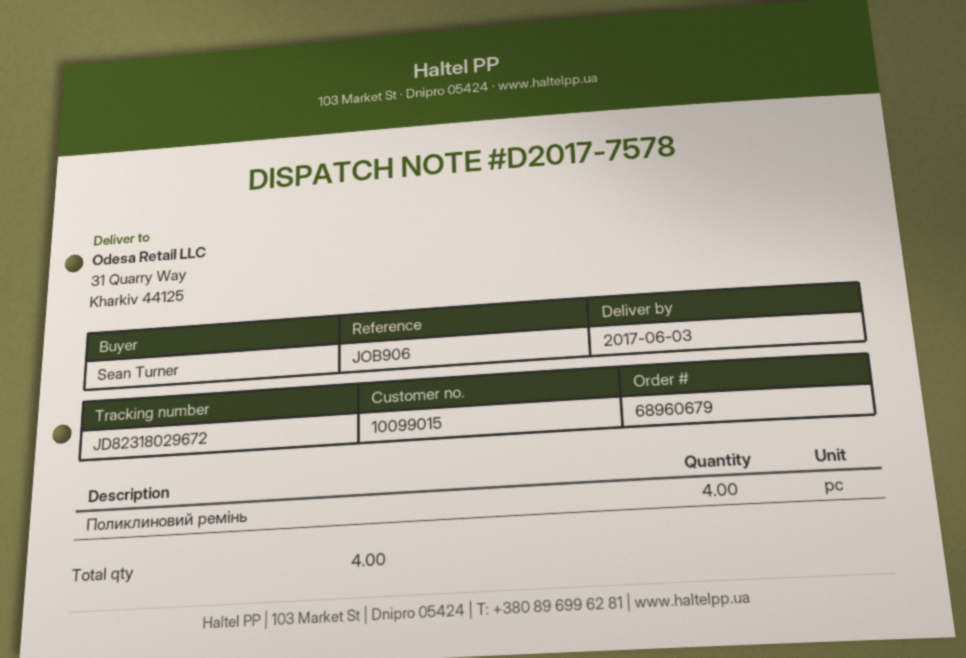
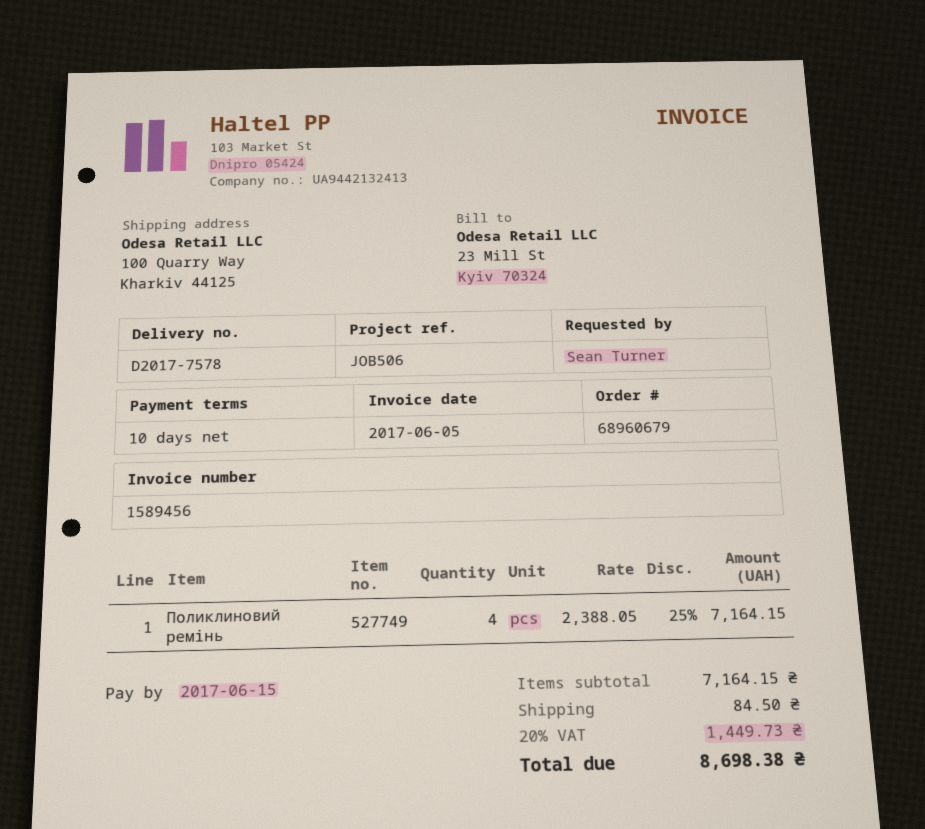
reference: JOB906 -> JOB506
ship to: 31 Quarry Way, Kharkiv 44125 -> 100 Quarry Way, Kharkiv 44125

